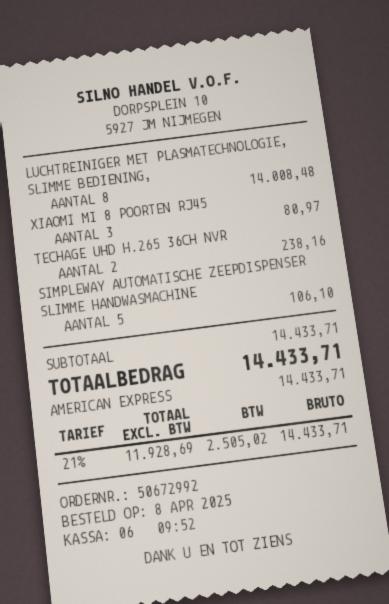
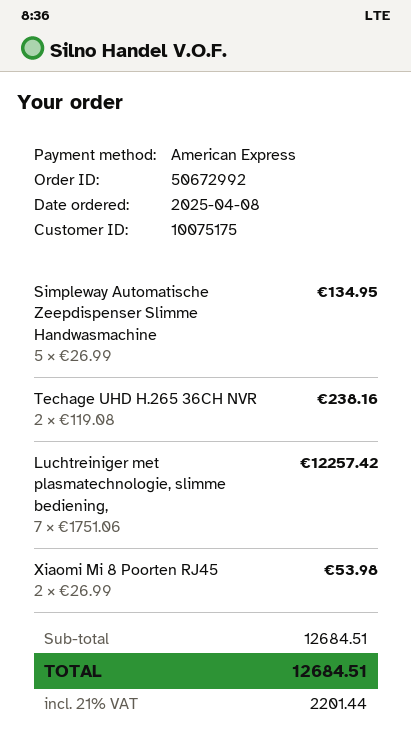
LUCHTREINIGER MET PLASMATECHNOLOGIE, SLIMME BEDIENING,: 8 for 14008.48 -> 7 for 12257.42
XIAOMI MI 8 POORTEN RJ45: 3 for 80.97 -> 2 for 53.98
SIMPLEWAY AUTOMATISCHE ZEEPDISPENSER SLIMME HANDWASMACHINE: 5 for 106.10 -> 5 for 134.95
subtotal: 14433.71 -> 12684.51
tax: 21% = 2505.02 -> 21% = 2201.44
total: 14433.71 -> 12684.51

